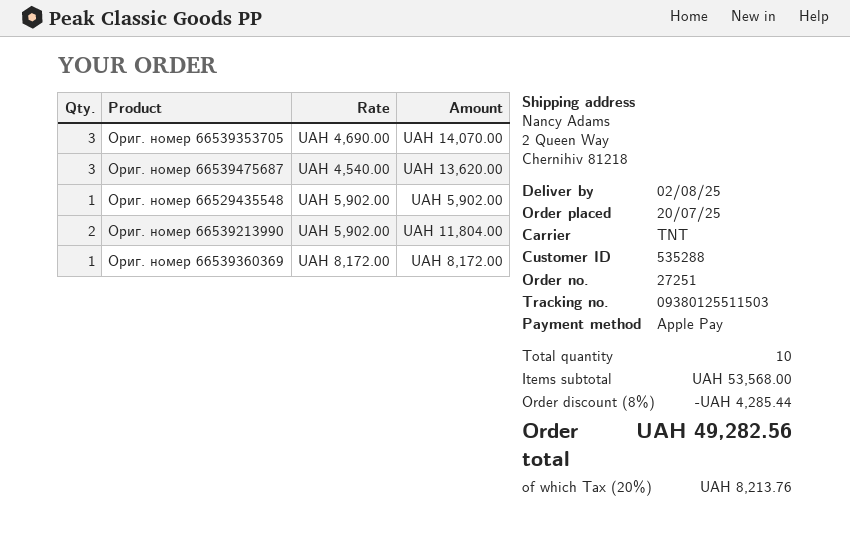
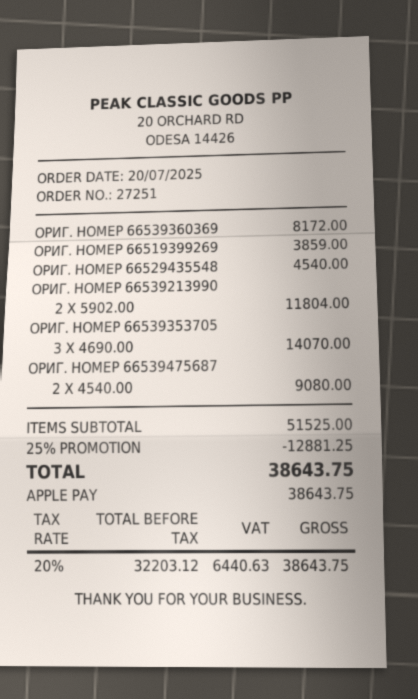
Ориг. номер 66539475687: 3 x 4540.00 = 13620.00 -> 2 x 4540.00 = 9080.00
Ориг. номер 66529435548: 1 x 5902.00 = 5902.00 -> 1 x 4540.00 = 4540.00
ОРИГ. НОМЕР 66519399269: none -> 1 x 3859.00 = 3859.00
subtotal: 53568.00 -> 51525.00
discount: 8% = 4285.44 -> 25% = 12881.25
tax: 20% = 8213.76 -> 20% = 6440.63
total: 49282.56 -> 38643.75

